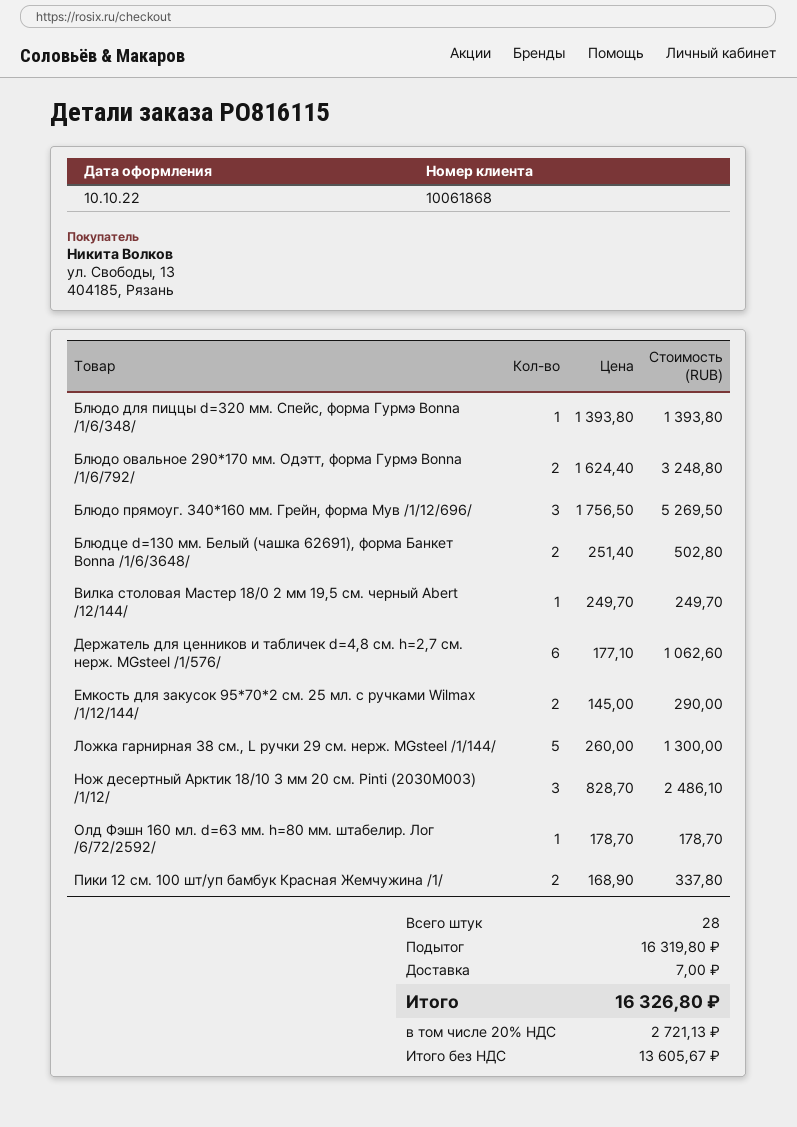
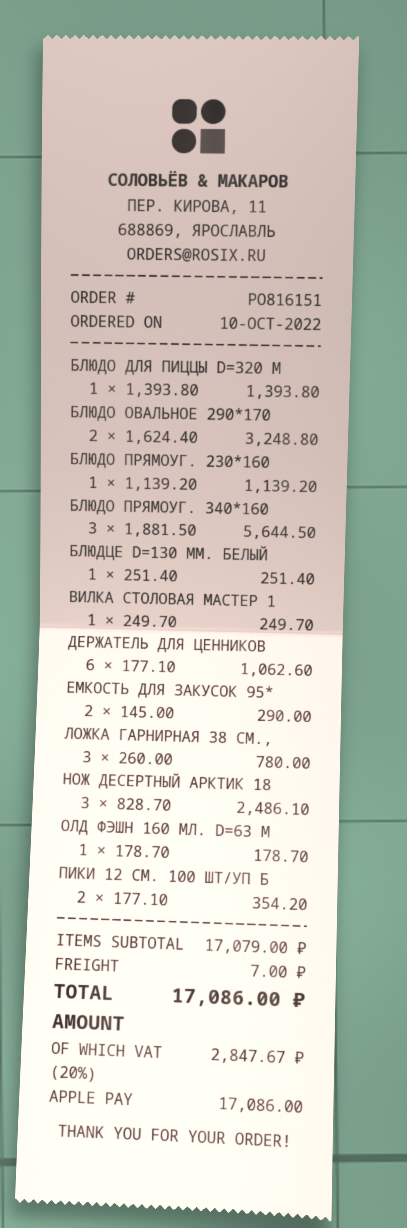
order number: PO816115 -> PO816151
Блюдо прямоуг. 340*160 мм. Грейн, форма Мув /1/12/696/: 3 x 1756.50 = 5269.50 -> 3 x 1881.50 = 5644.50
Блюдце d=130 мм. Белый (чашка 62691), форма Банкет Bonna /1/6/3648/: 2 x 251.40 = 502.80 -> 1 x 251.40 = 251.40
Ложка гарнирная 38 см., L ручки 29 см. нерж. MGsteel /1/144/: 5 x 260.00 = 1300.00 -> 3 x 260.00 = 780.00
Пики 12 см. 100 шт/уп бамбук Красная Жемчужина /1/: 2 x 168.90 = 337.80 -> 2 x 177.10 = 354.20
БЛЮДО ПРЯМОУГ. 230*160: none -> 1 x 1139.20 = 1139.20
subtotal: 16319.80 -> 17079.00
tax: 20% = 2721.13 -> 20% = 2847.67
total: 16326.80 -> 17086.00

